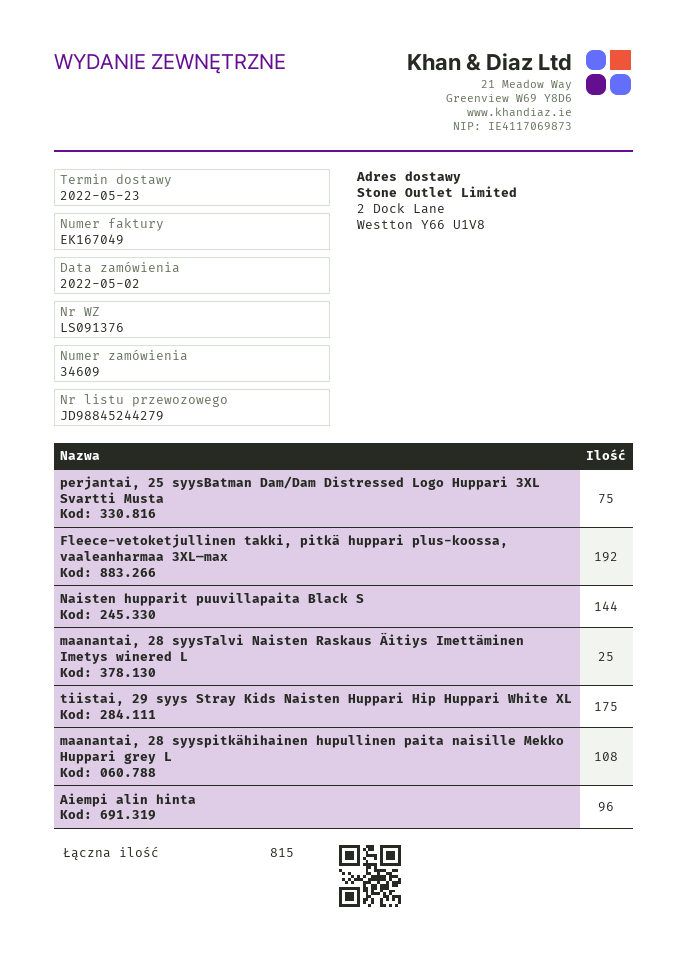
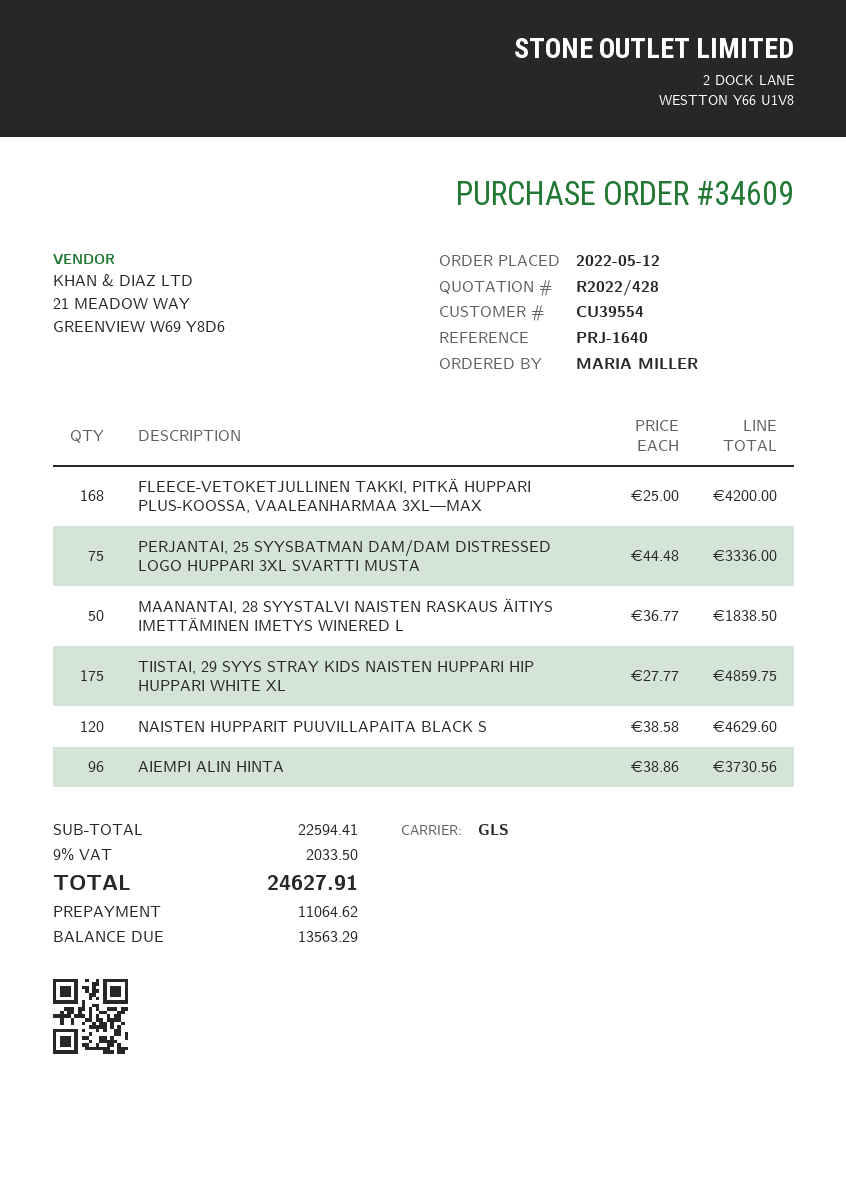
order date: 2022-05-02 -> 2022-05-12
Fleece-vetoketjullinen takki, pitkä huppari plus-koossa, vaaleanharmaa 3XL—max: 192 -> 168
Naisten hupparit puuvillapaita Black S: 144 -> 120
maanantai, 28 syysTalvi Naisten Raskaus Äitiys Imettäminen Imetys winered L: 25 -> 50
maanantai, 28 syyspitkähihainen hupullinen paita naisille Mekko Huppari grey L: 108 -> none

